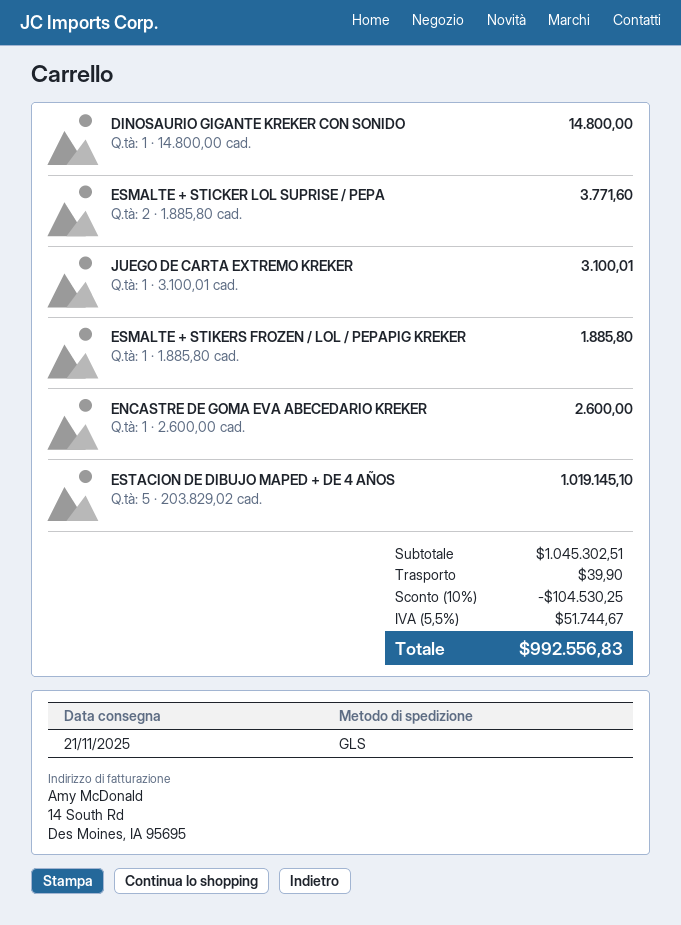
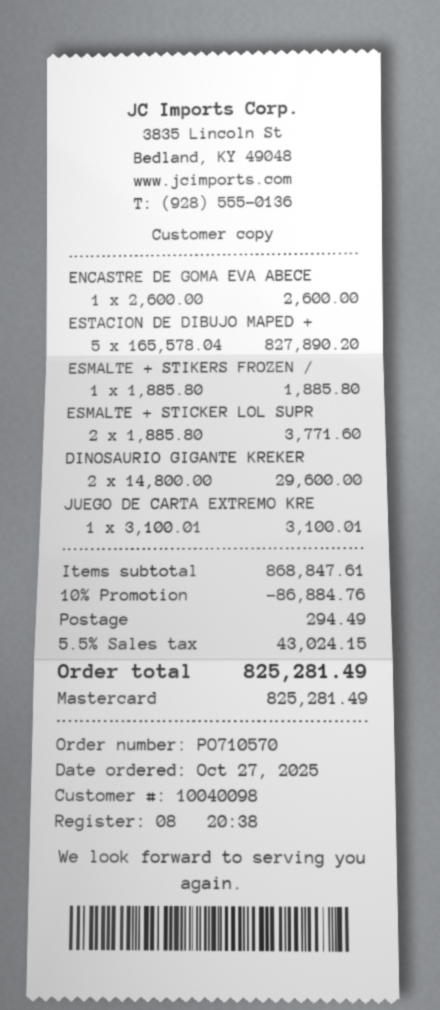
DINOSAURIO GIGANTE KREKER CON SONIDO: 1 x 14800.00 = 14800.00 -> 2 x 14800.00 = 29600.00
ESTACION DE DIBUJO MAPED + DE 4 AÑOS: 5 x 203829.02 = 1019145.10 -> 5 x 165578.04 = 827890.20
subtotal: 1045302.51 -> 868847.61
discount: 10% = 104530.25 -> 10% = 86884.76
shipping: 39.90 -> 294.49
tax: 5.5% = 51744.67 -> 5.5% = 43024.15
total: 992556.83 -> 825281.49

